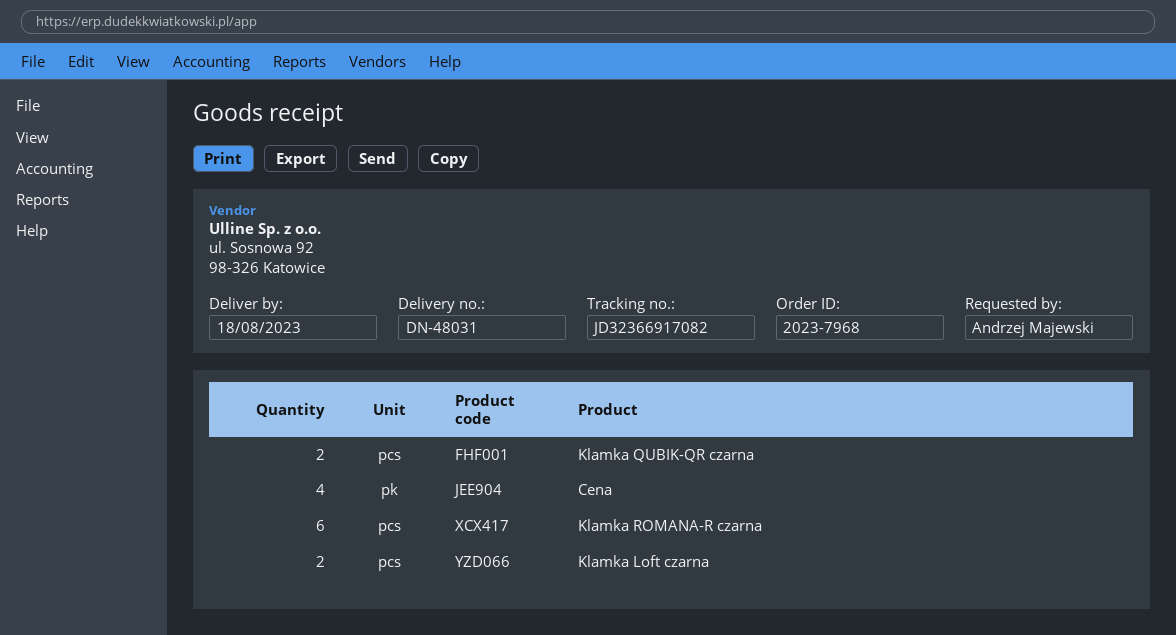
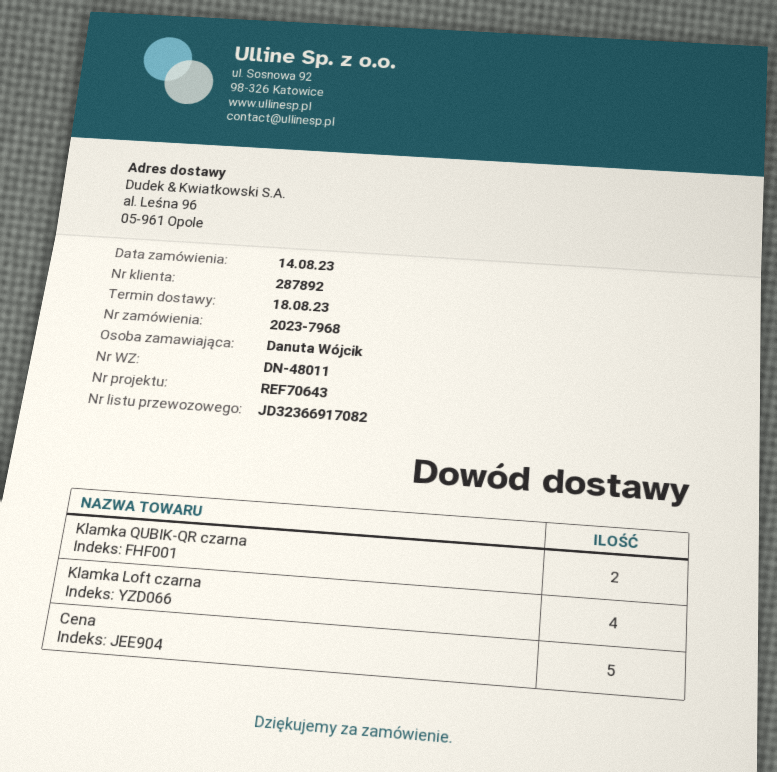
delivery note number: DN-48031 -> DN-48011
ordered by: Andrzej Majewski -> Danuta Wójcik
Cena: 4 -> 5
Klamka ROMANA-R czarna: 6 -> none
Klamka Loft czarna: 2 -> 4

